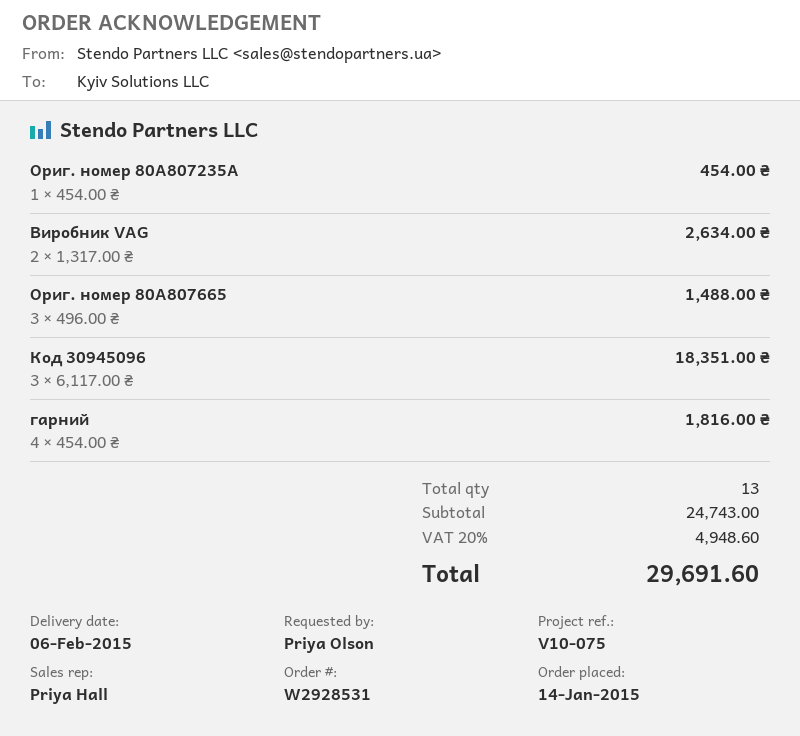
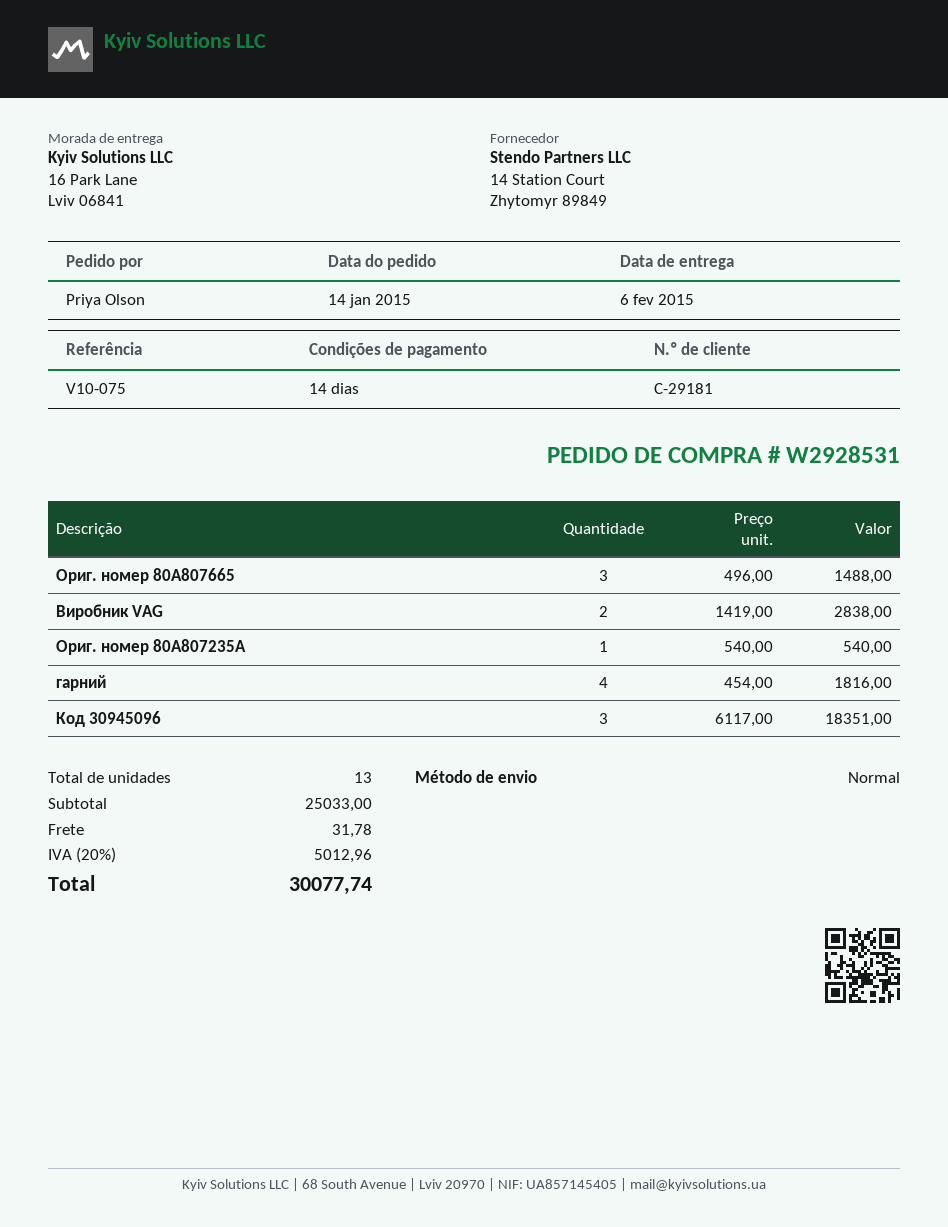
Ориг. номер 80A807235A: 1 x 454.00 = 454.00 -> 1 x 540.00 = 540.00
Виробник VAG: 2 x 1317.00 = 2634.00 -> 2 x 1419.00 = 2838.00
subtotal: 24743.00 -> 25033.00
shipping: none -> 31.78
tax: 20% = 4948.60 -> 20% = 5012.96
total: 29691.60 -> 30077.74

